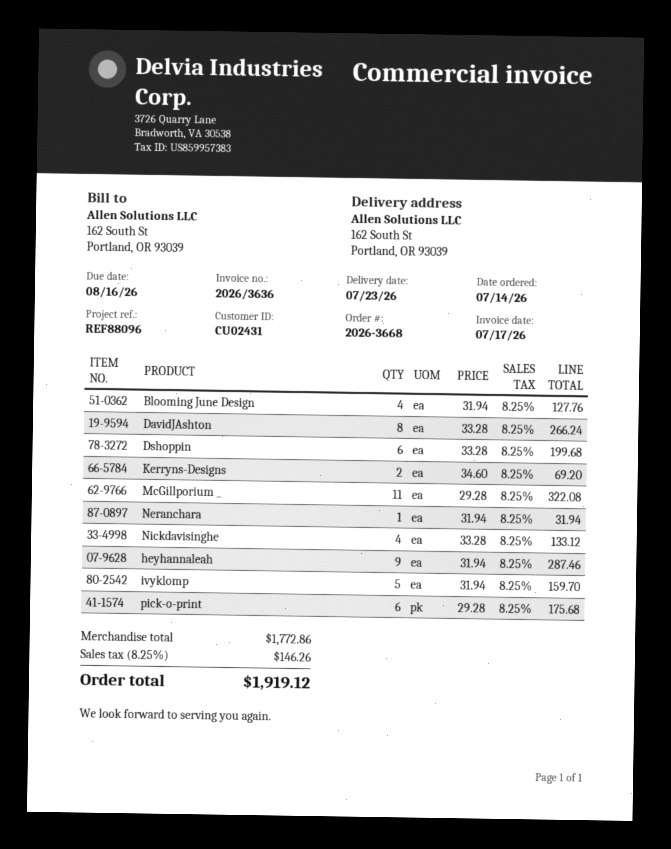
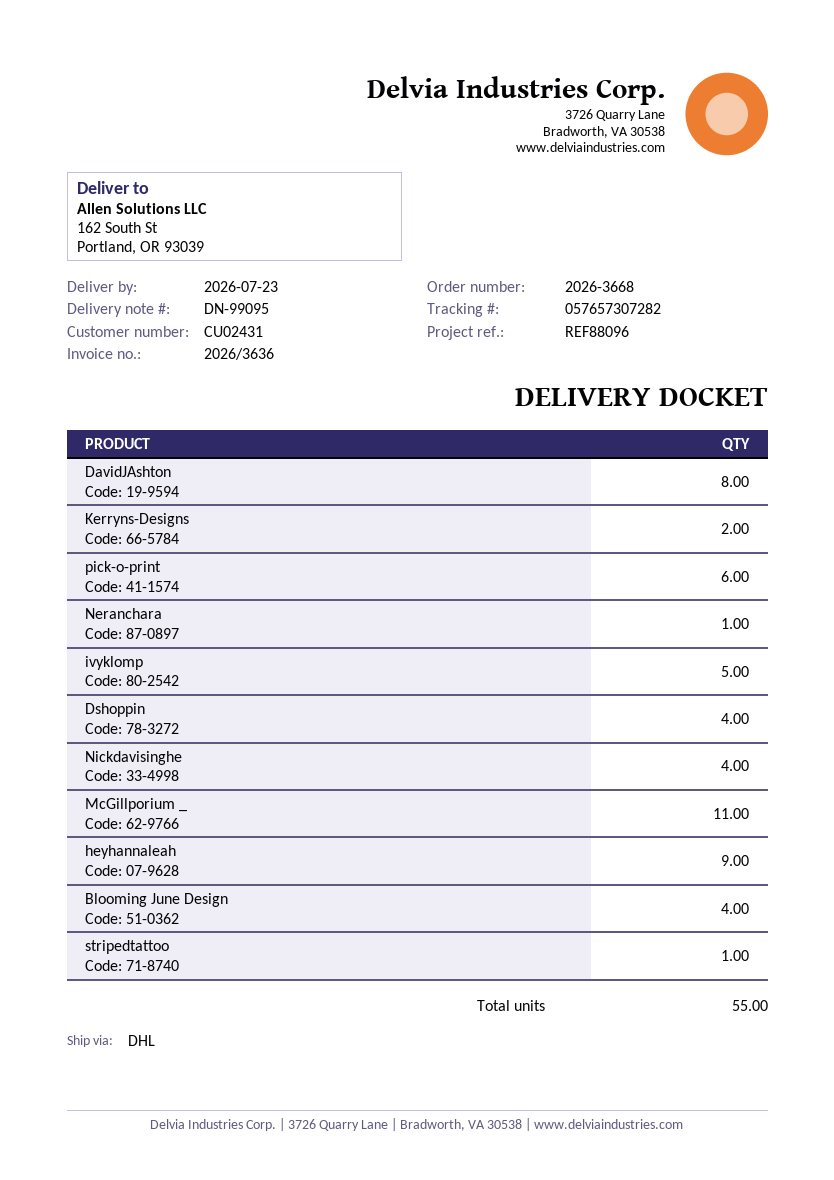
Dshoppin: 6 -> 4
stripedtattoo: none -> 1

